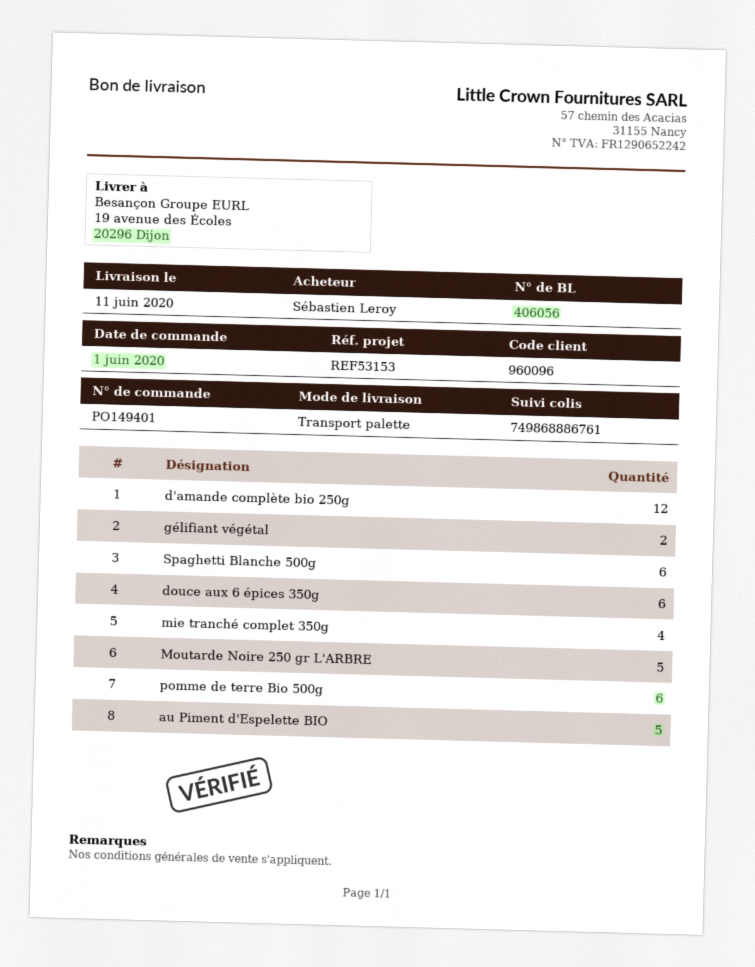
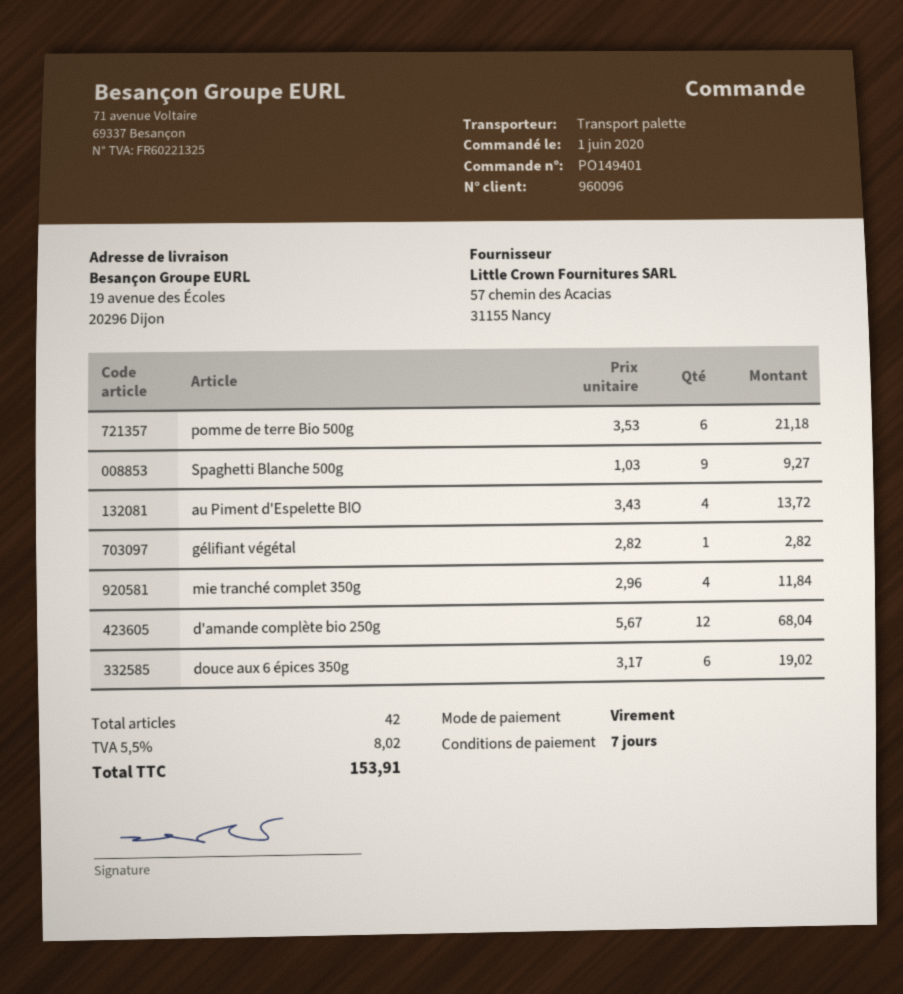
gélifiant végétal: 2 -> 1
Spaghetti Blanche 500g: 6 -> 9
Moutarde Noire 250 gr L'ARBRE: 5 -> none
au Piment d'Espelette BIO: 5 -> 4

